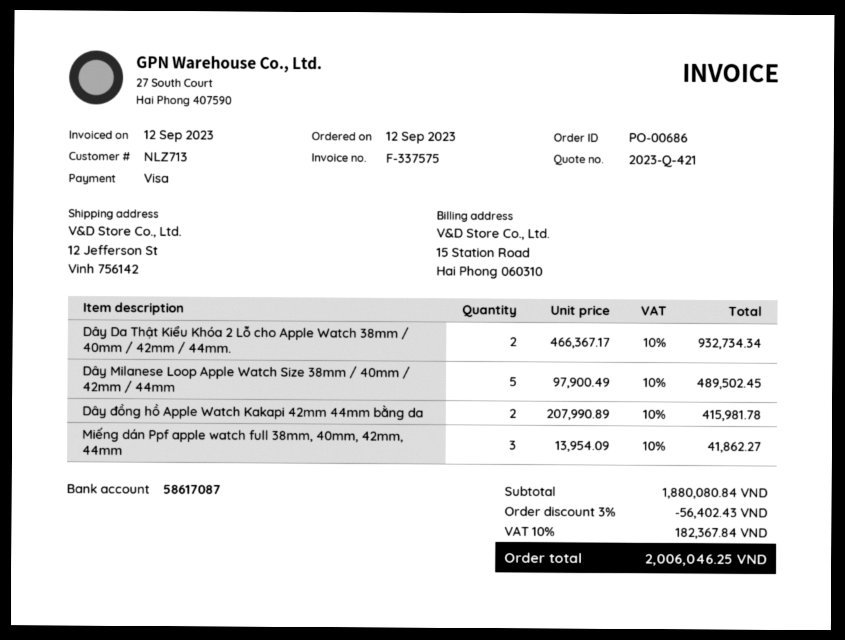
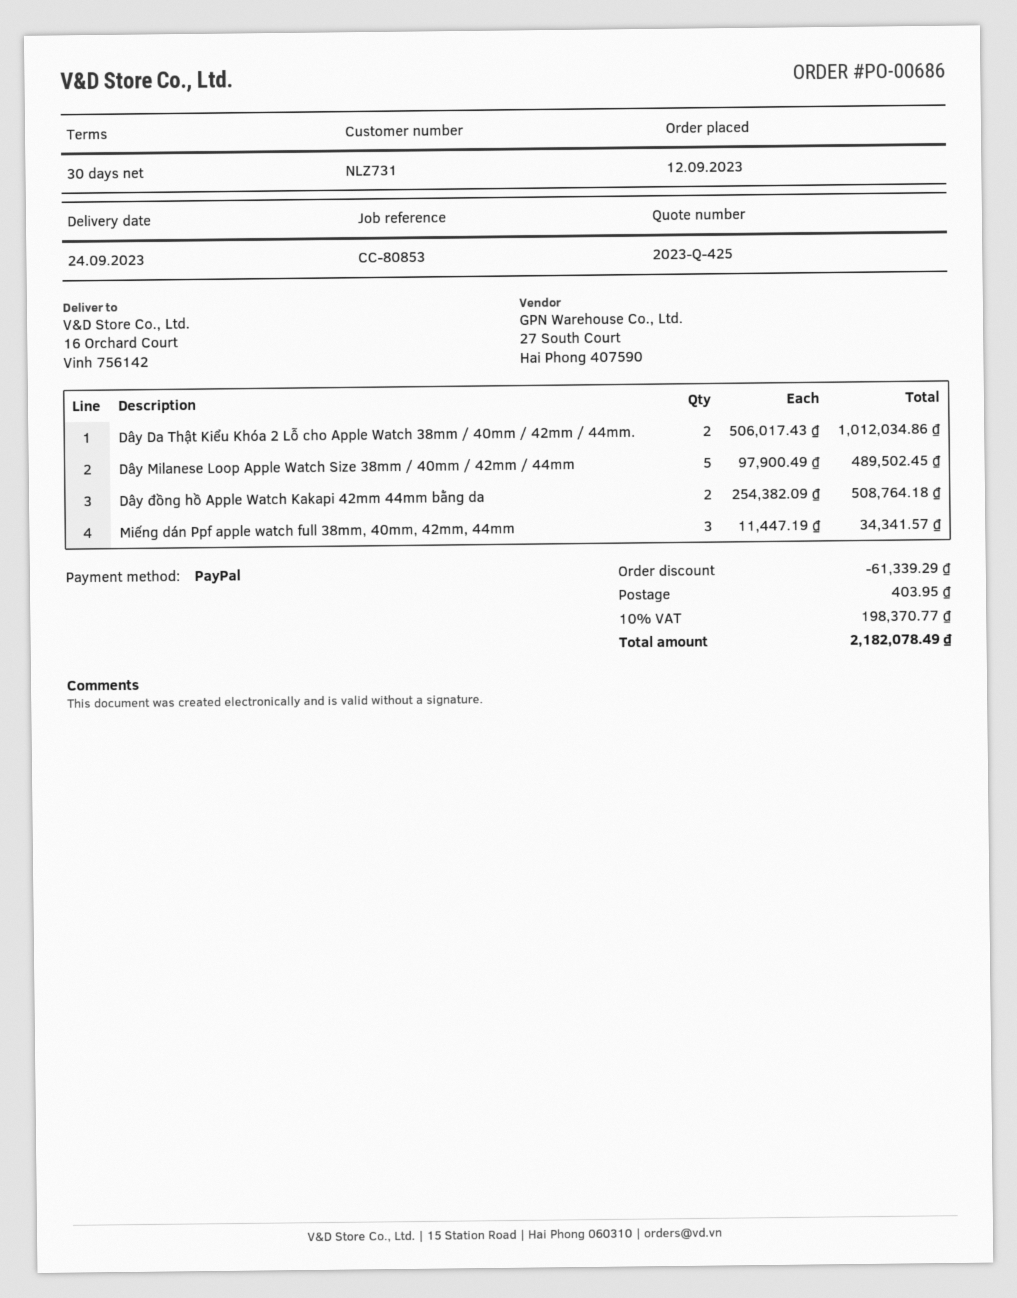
quote number: 2023-Q-421 -> 2023-Q-425
customer number: NLZ713 -> NLZ731
payment method: Visa -> PayPal
ship to: 12 Jefferson St, Vinh 756142 -> 16 Orchard Court, Vinh 756142
Dây Da Thật Kiểu Khóa 2 Lỗ cho Apple Watch 38mm / 40mm / 42mm / 44mm.: 2 x 466367.17 = 932734.34 -> 2 x 506017.43 = 1012034.86
Dây đồng hồ Apple Watch Kakapi 42mm 44mm bằng da: 2 x 207990.89 = 415981.78 -> 2 x 254382.09 = 508764.18
Miếng dán Ppf apple watch full 38mm, 40mm, 42mm, 44mm: 3 x 13954.09 = 41862.27 -> 3 x 11447.19 = 34341.57
discount: 56402.43 -> 61339.29
shipping: none -> 403.95
tax: 10% = 182367.84 -> 10% = 198370.77
total: 2006046.25 -> 2182078.49

